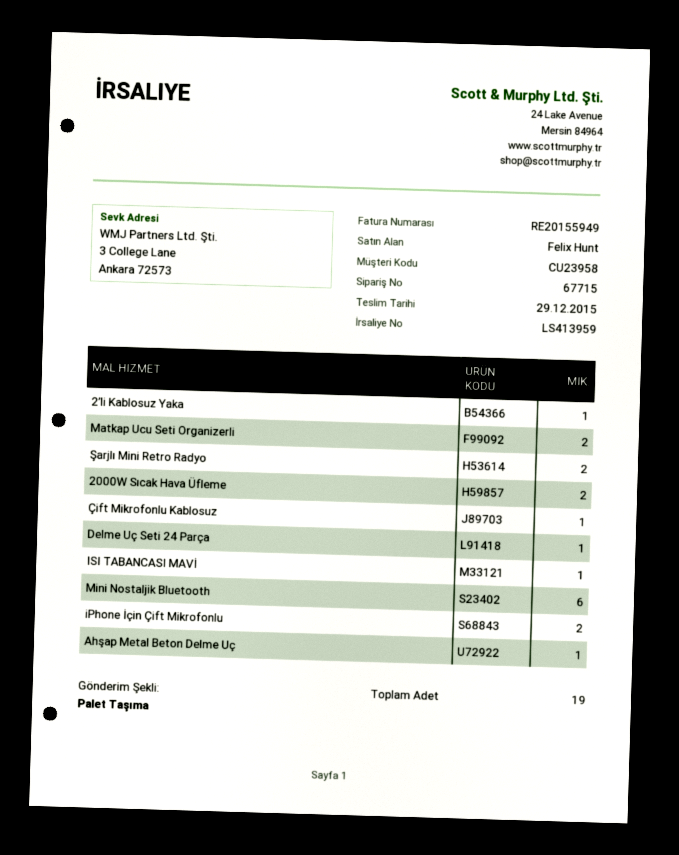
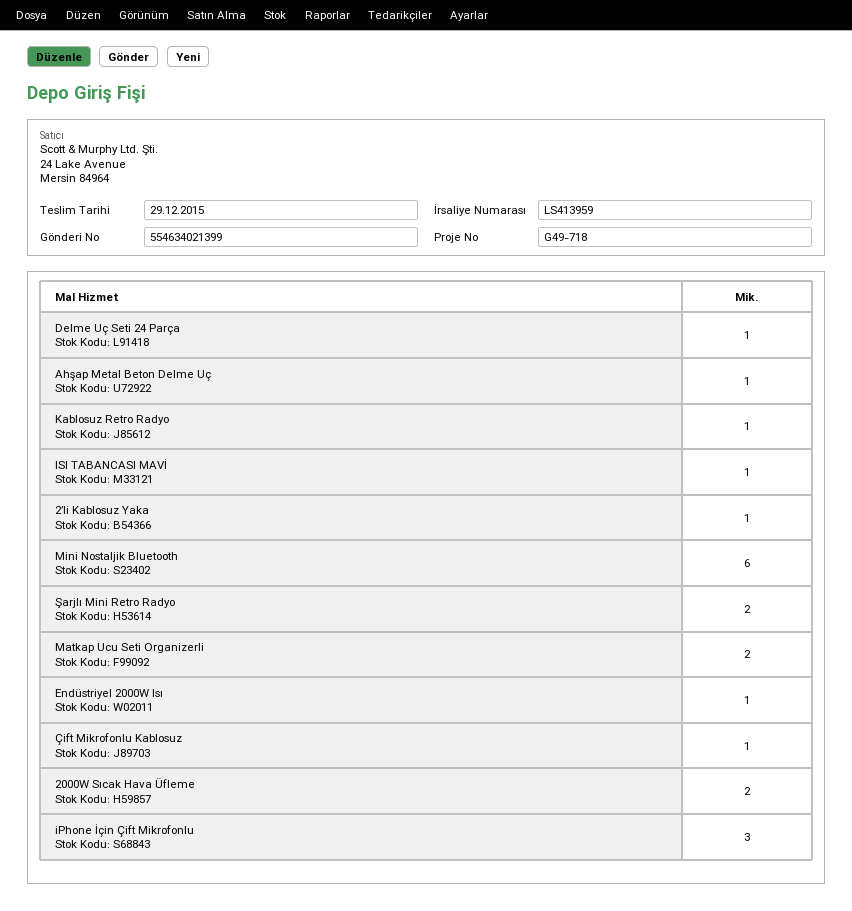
iPhone İçin Çift Mikrofonlu: 2 -> 3
Kablosuz Retro Radyo: none -> 1
Endüstriyel 2000W Isı: none -> 1

